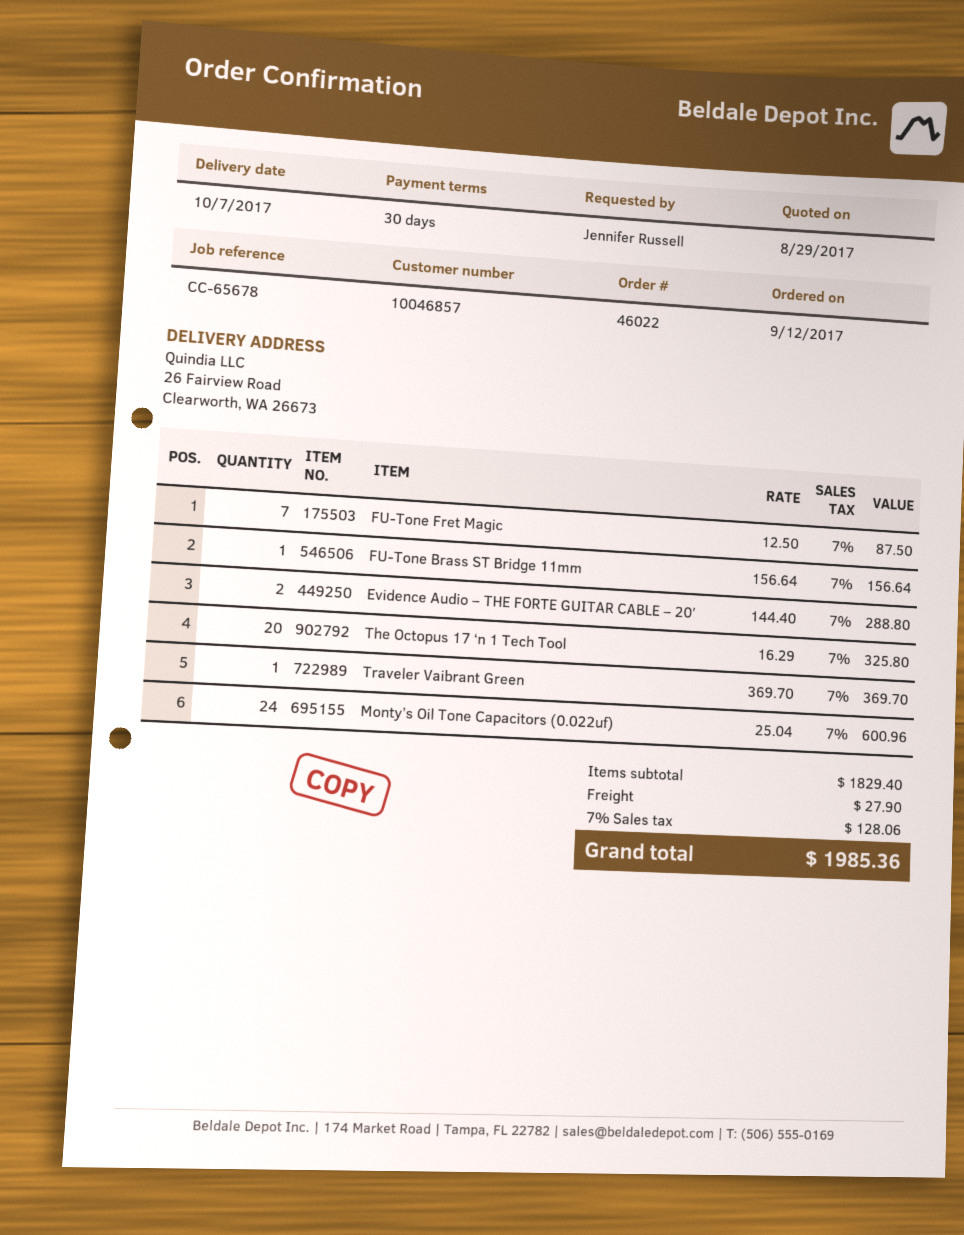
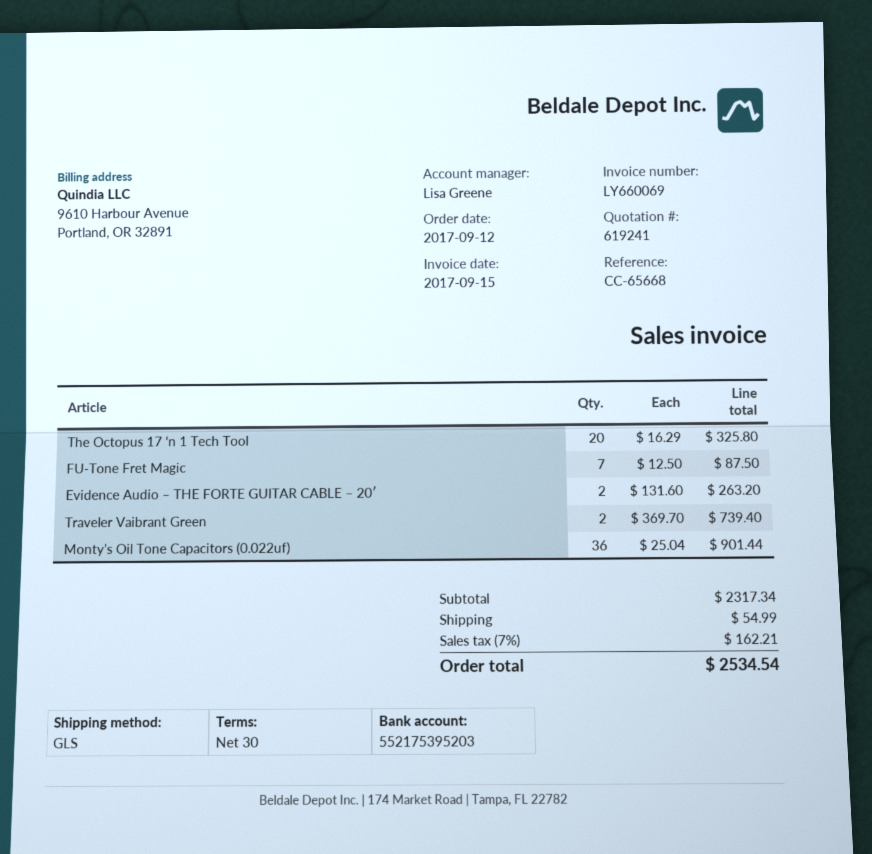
reference: CC-65678 -> CC-65668
FU-Tone Brass ST Bridge 11mm: 1 x 156.64 = 156.64 -> none
Evidence Audio – THE FORTE GUITAR CABLE – 20′: 2 x 144.40 = 288.80 -> 2 x 131.60 = 263.20
Traveler Vaibrant Green: 1 x 369.70 = 369.70 -> 2 x 369.70 = 739.40
Monty’s Oil Tone Capacitors (0.022uf): 24 x 25.04 = 600.96 -> 36 x 25.04 = 901.44
subtotal: 1829.40 -> 2317.34
shipping: 27.90 -> 54.99
tax: 7% = 128.06 -> 7% = 162.21
total: 1985.36 -> 2534.54

